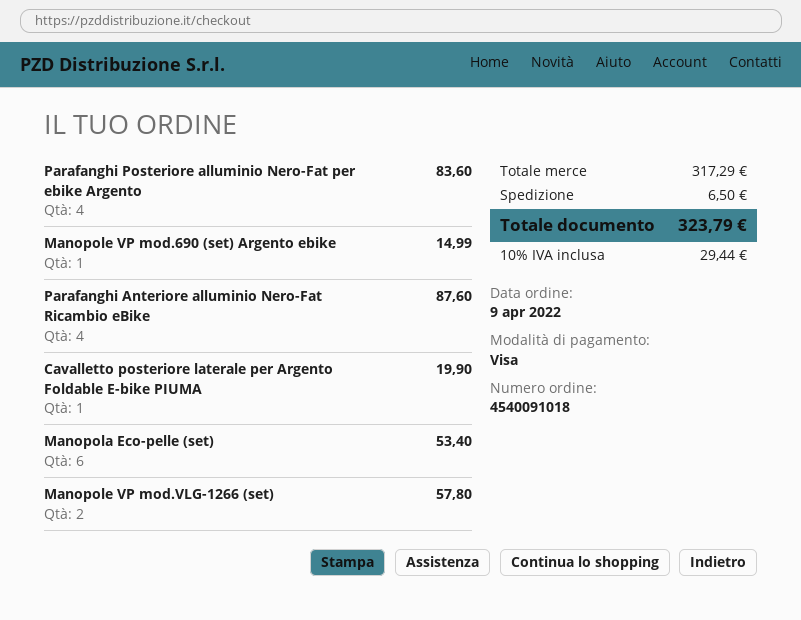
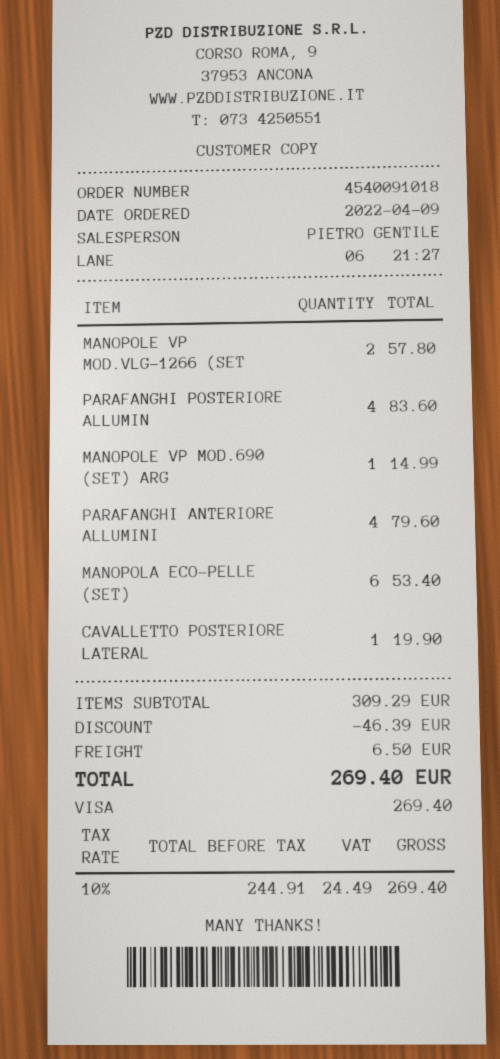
Parafanghi Anteriore alluminio Nero-Fat Ricambio eBike: 4 for 87.60 -> 4 for 79.60
subtotal: 317.29 -> 309.29
discount: none -> 46.39
tax: 10% = 29.44 -> 10% = 24.49
total: 323.79 -> 269.40

